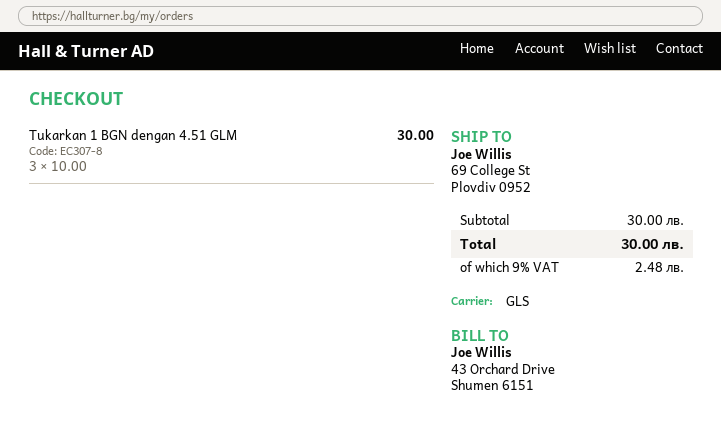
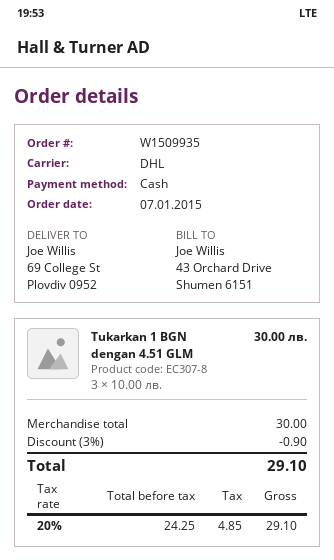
shipping method: GLS -> DHL
discount: none -> 3% = 0.90
tax: 9% = 2.48 -> 20% = 4.85
total: 30.00 -> 29.10

